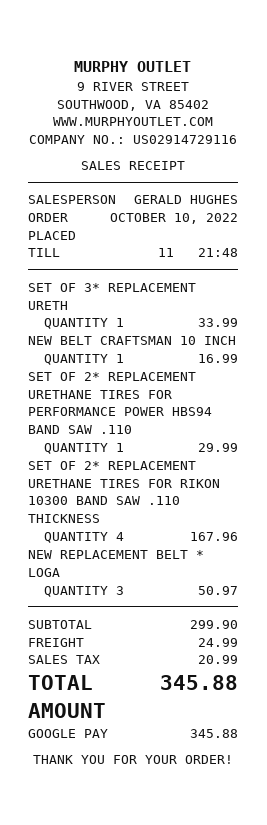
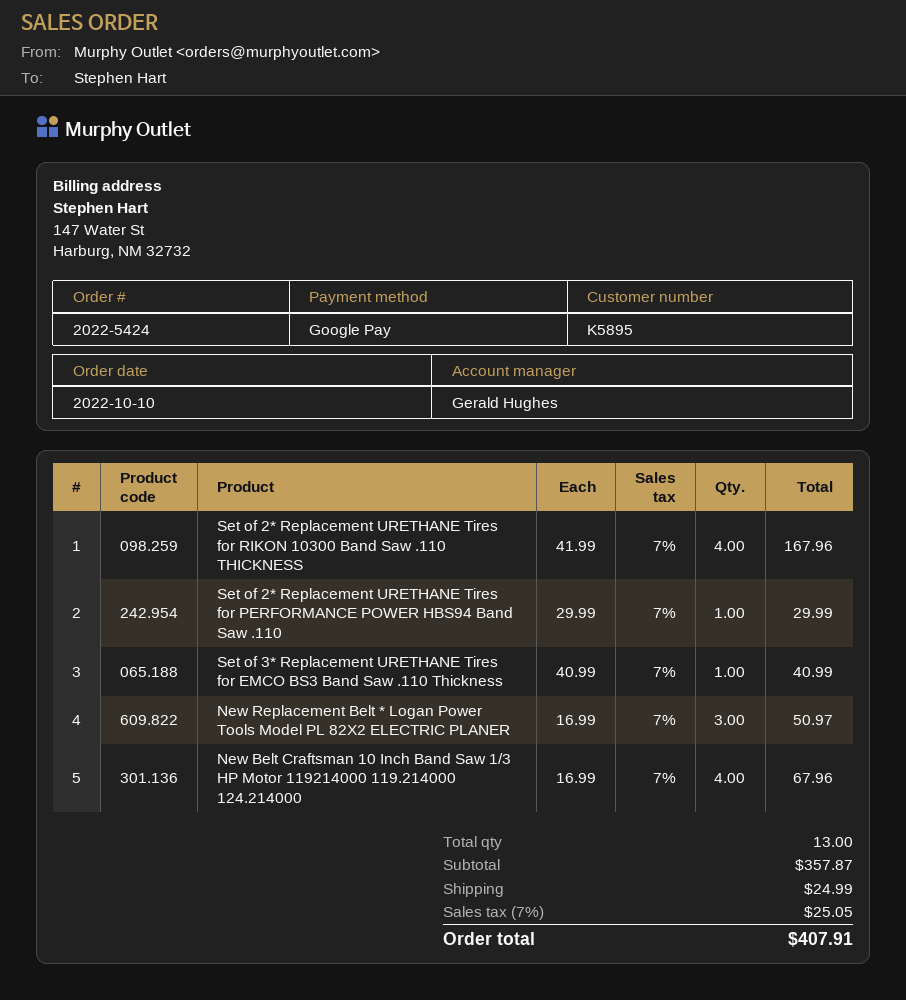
SET OF 3* REPLACEMENT URETH: 1 for 33.99 -> 1 for 40.99
NEW BELT CRAFTSMAN 10 INCH: 1 for 16.99 -> 4 for 67.96
subtotal: 299.90 -> 357.87
tax: 20.99 -> 25.05
total: 345.88 -> 407.91

